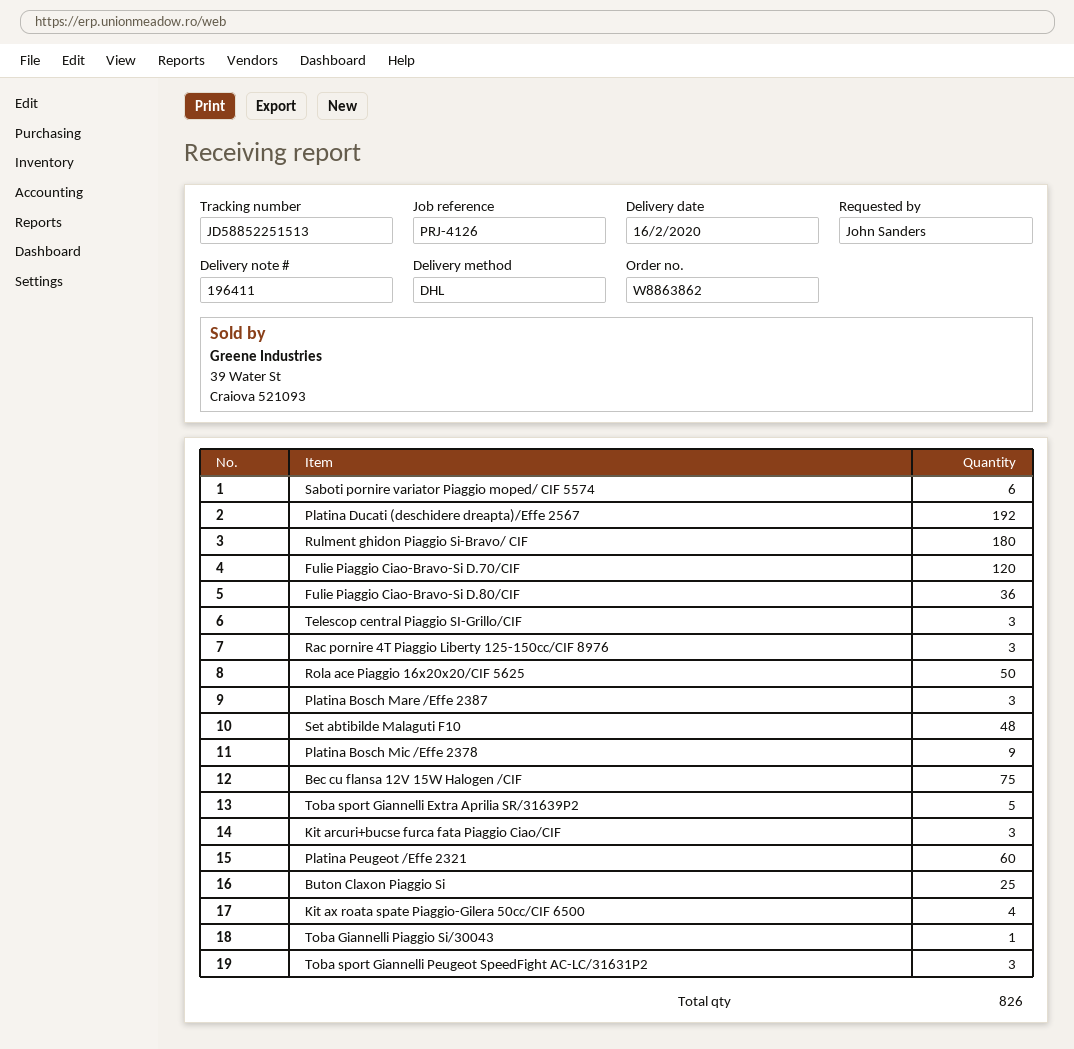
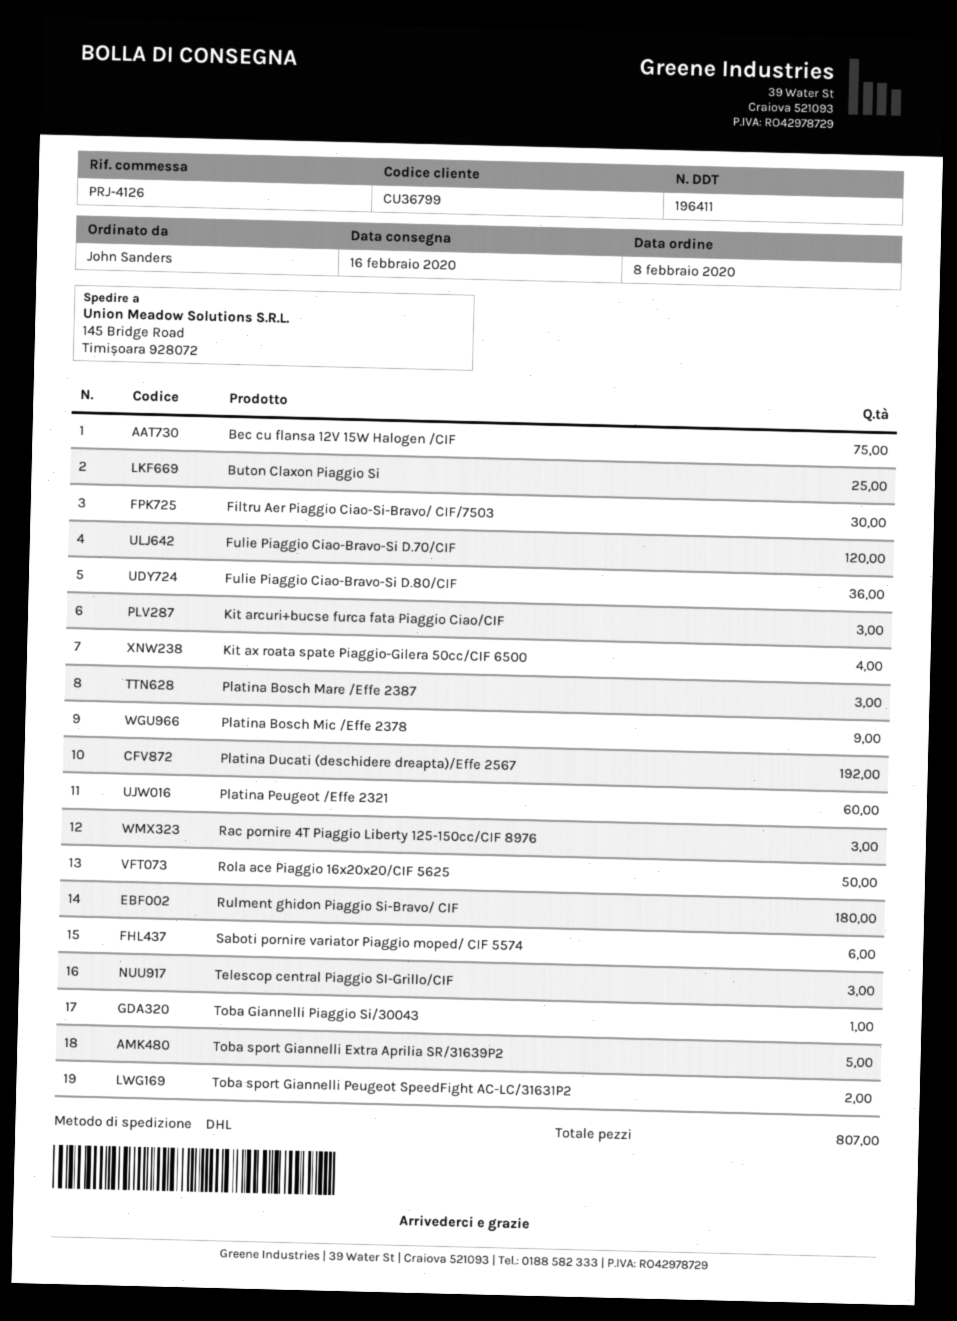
Set abtibilde Malaguti F10: 48 -> none
Toba sport Giannelli Peugeot SpeedFight AC-LC/31631P2: 3 -> 2
Filtru Aer Piaggio Ciao-Si-Bravo/ CIF/7503: none -> 30
total quantity: 826 -> 807

